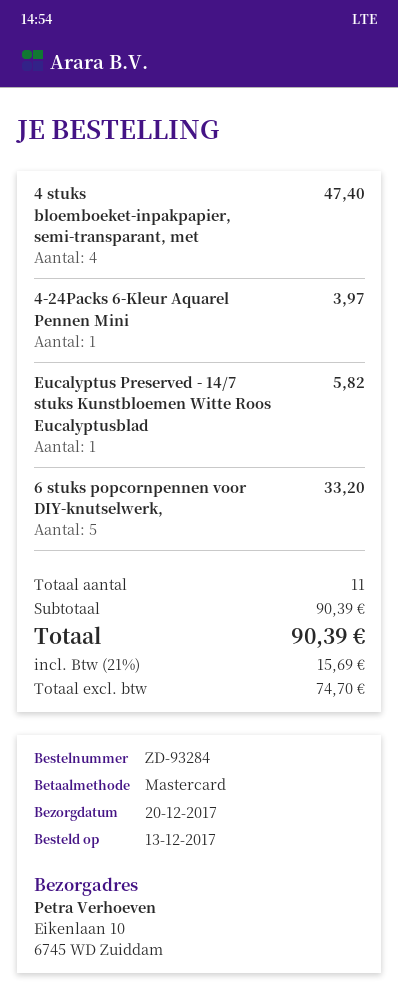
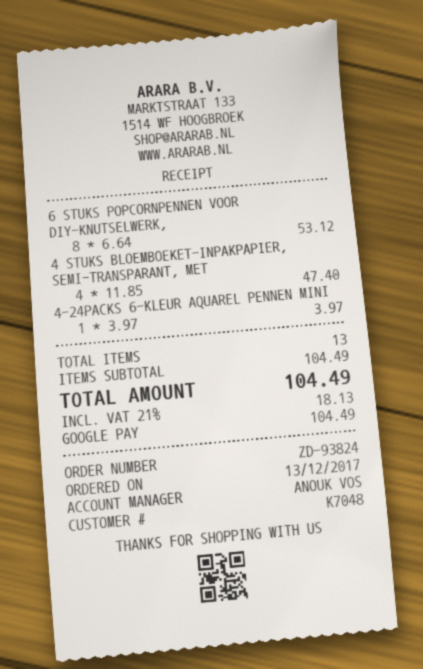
order number: ZD-93284 -> ZD-93824
payment method: Mastercard -> Google Pay
Eucalyptus Preserved - 14/7 stuks Kunstbloemen Witte Roos Eucalyptusblad: 1 for 5.82 -> none
6 stuks popcornpennen voor DIY-knutselwerk,: 5 for 33.20 -> 8 for 53.12
total quantity: 11 -> 13
subtotal: 90.39 -> 104.49
tax: 21% = 15.69 -> 21% = 18.13
total: 90.39 -> 104.49

